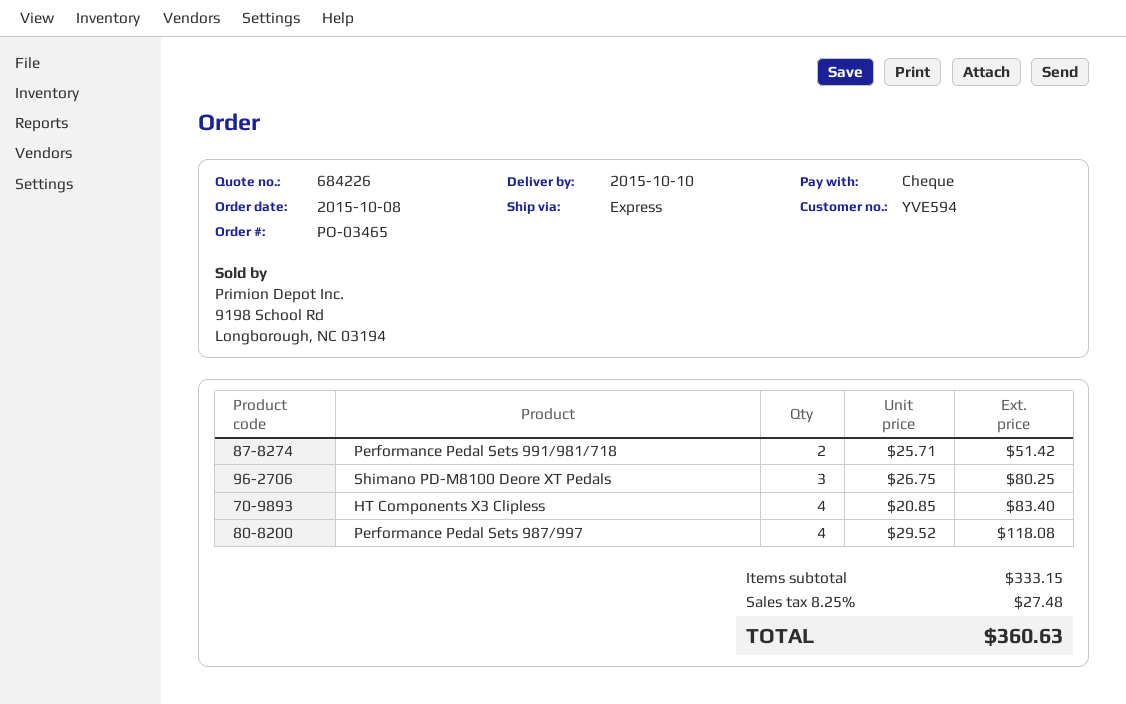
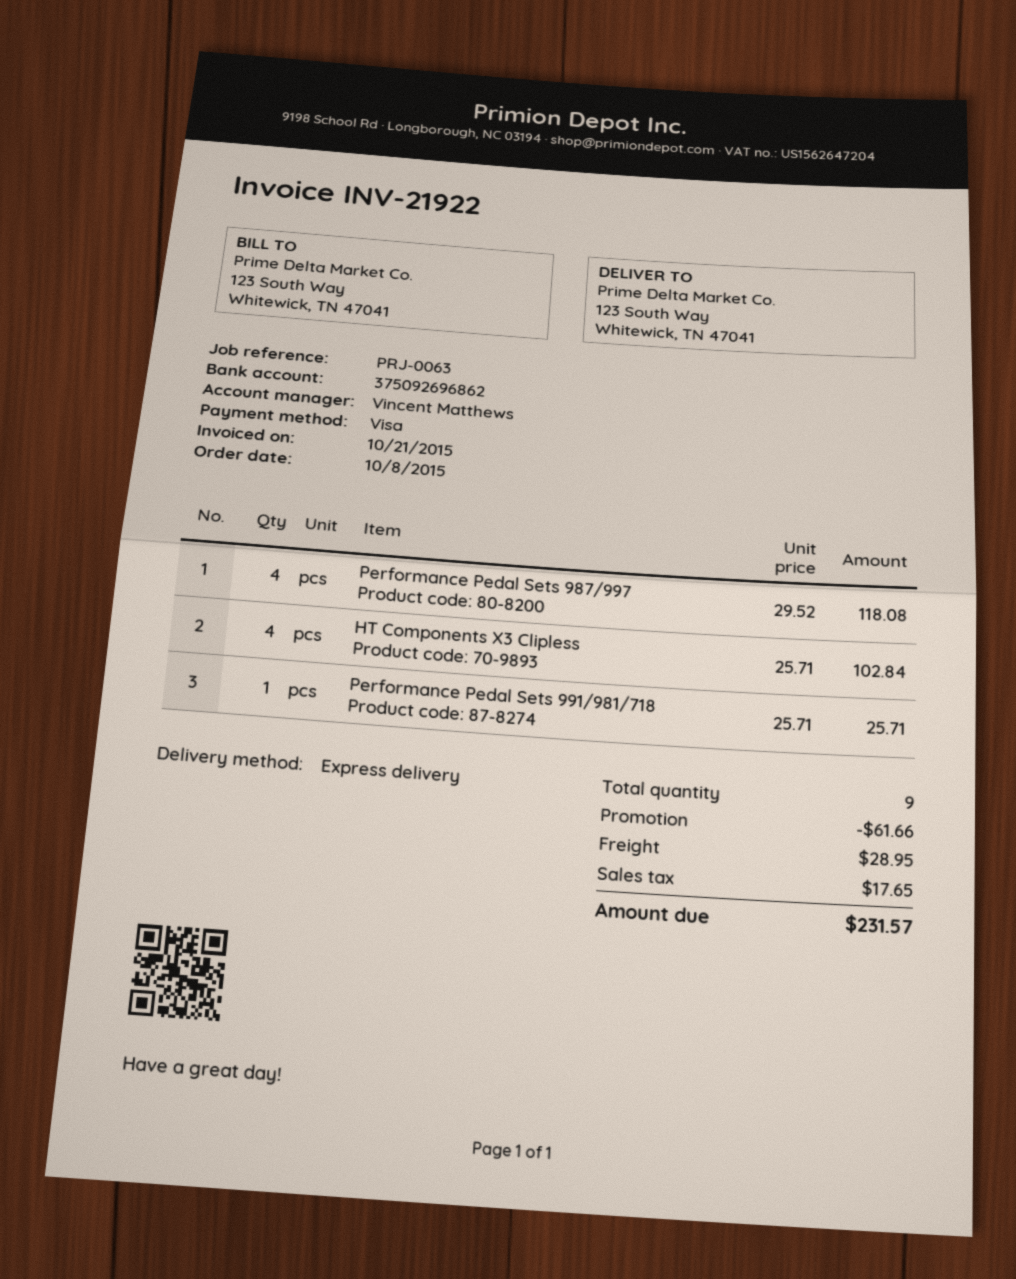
payment method: cheque -> Visa
Performance Pedal Sets 991/981/718: 2 x 25.71 = 51.42 -> 1 x 25.71 = 25.71
Shimano PD-M8100 Deore XT Pedals: 3 x 26.75 = 80.25 -> none
HT Components X3 Clipless: 4 x 20.85 = 83.40 -> 4 x 25.71 = 102.84
discount: none -> 61.66
shipping: none -> 28.95
tax: 27.48 -> 17.65
total: 360.63 -> 231.57

